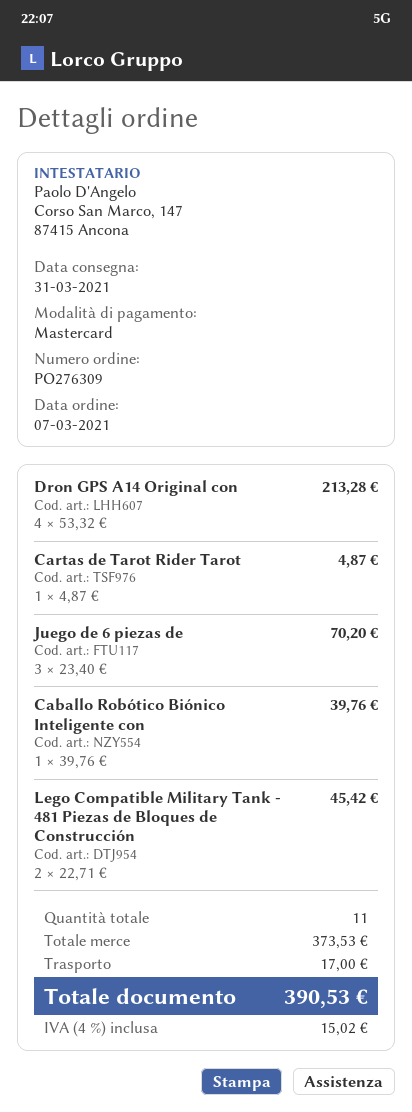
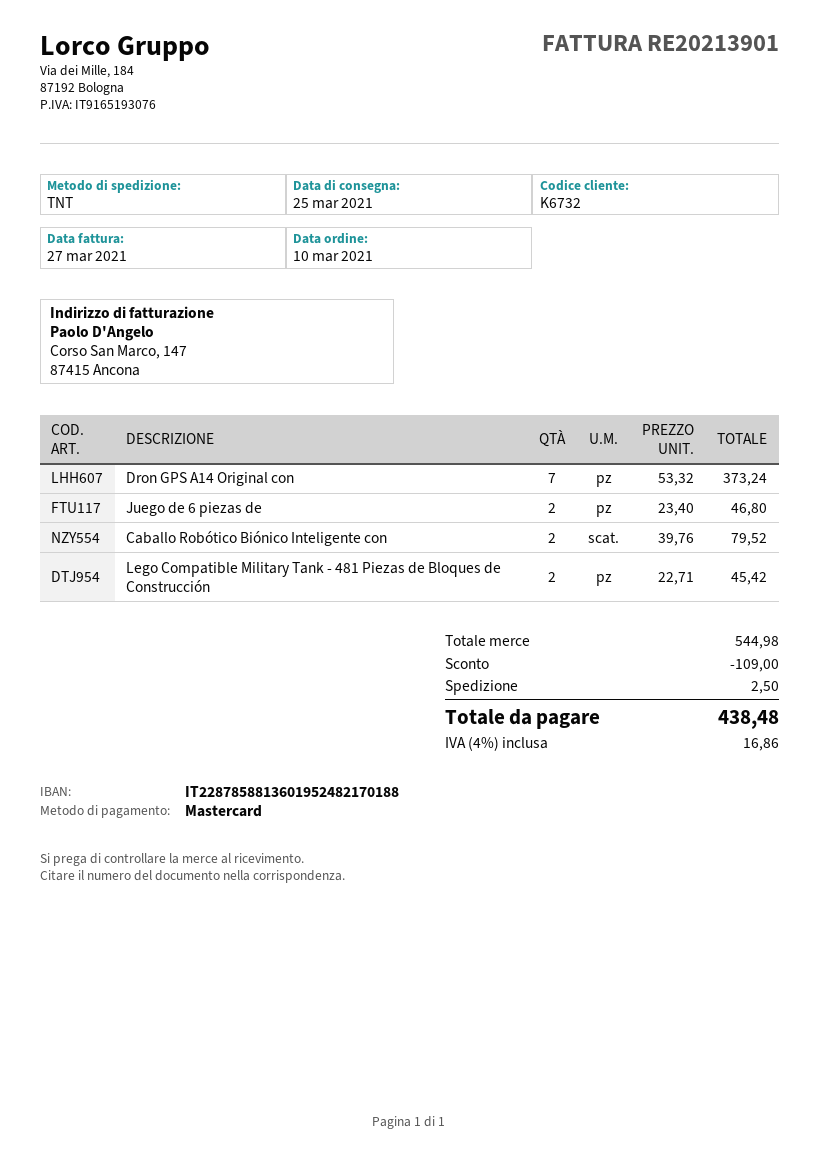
order date: 2021-03-07 -> 2021-03-10
delivery date: 2021-03-31 -> 2021-03-25
Dron GPS A14 Original con: 4 x 53.32 = 213.28 -> 7 x 53.32 = 373.24
Cartas de Tarot Rider Tarot: 1 x 4.87 = 4.87 -> none
Juego de 6 piezas de: 3 x 23.40 = 70.20 -> 2 x 23.40 = 46.80
Caballo Robótico Biónico Inteligente con: 1 x 39.76 = 39.76 -> 2 x 39.76 = 79.52
subtotal: 373.53 -> 544.98
discount: none -> 109.00
shipping: 17.00 -> 2.50
tax: 4% = 15.02 -> 4% = 16.86
total: 390.53 -> 438.48

